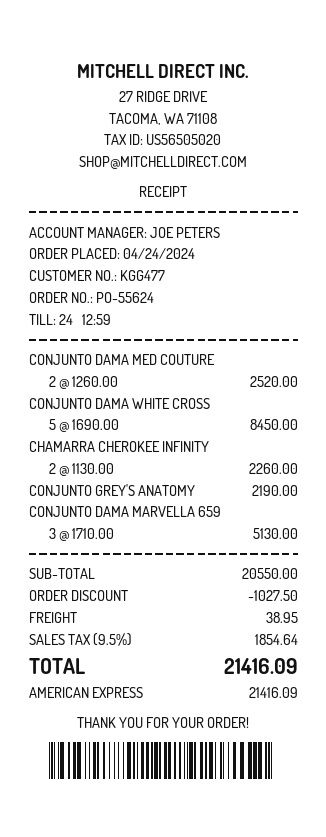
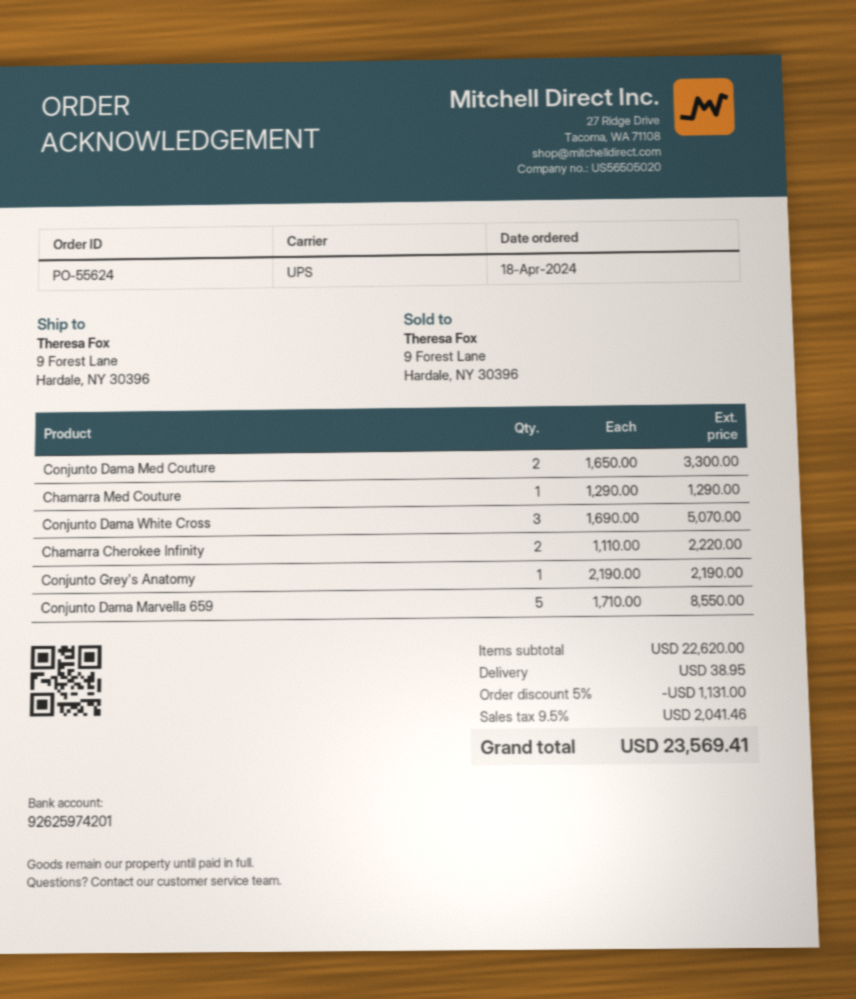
order date: 2024-04-24 -> 2024-04-18
CONJUNTO DAMA MED COUTURE: 2 x 1260.00 = 2520.00 -> 2 x 1650.00 = 3300.00
CONJUNTO DAMA WHITE CROSS: 5 x 1690.00 = 8450.00 -> 3 x 1690.00 = 5070.00
CHAMARRA CHEROKEE INFINITY: 2 x 1130.00 = 2260.00 -> 2 x 1110.00 = 2220.00
CONJUNTO DAMA MARVELLA 659: 3 x 1710.00 = 5130.00 -> 5 x 1710.00 = 8550.00
Chamarra Med Couture: none -> 1 x 1290.00 = 1290.00
subtotal: 20550.00 -> 22620.00
discount: 1027.50 -> 1131.00
tax: 9.5% = 1854.64 -> 9.5% = 2041.46
total: 21416.09 -> 23569.41

